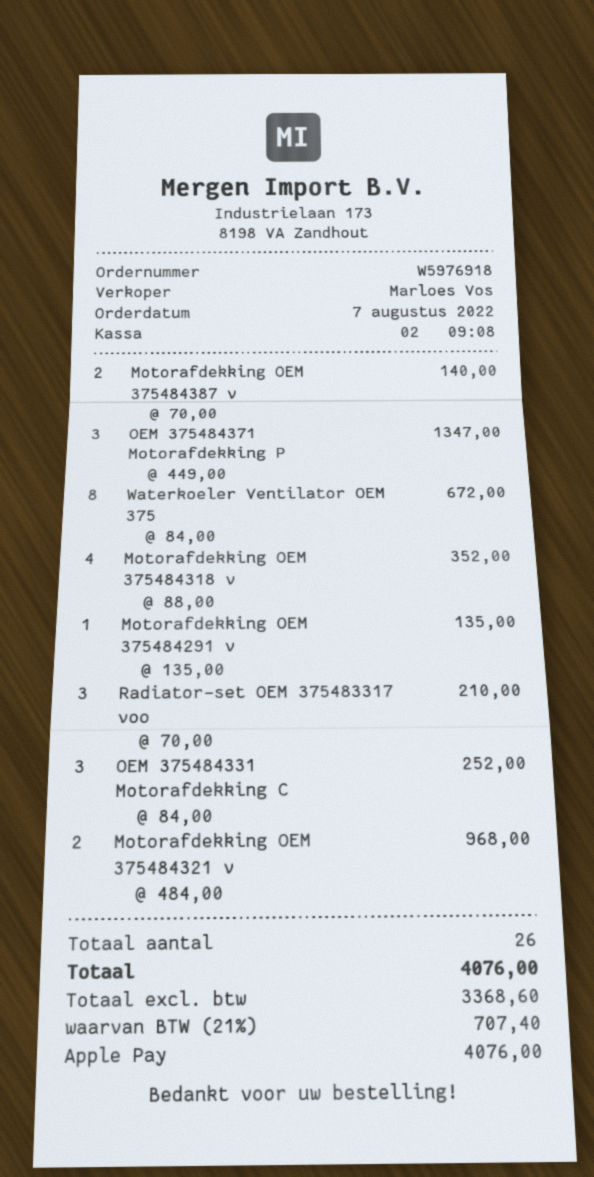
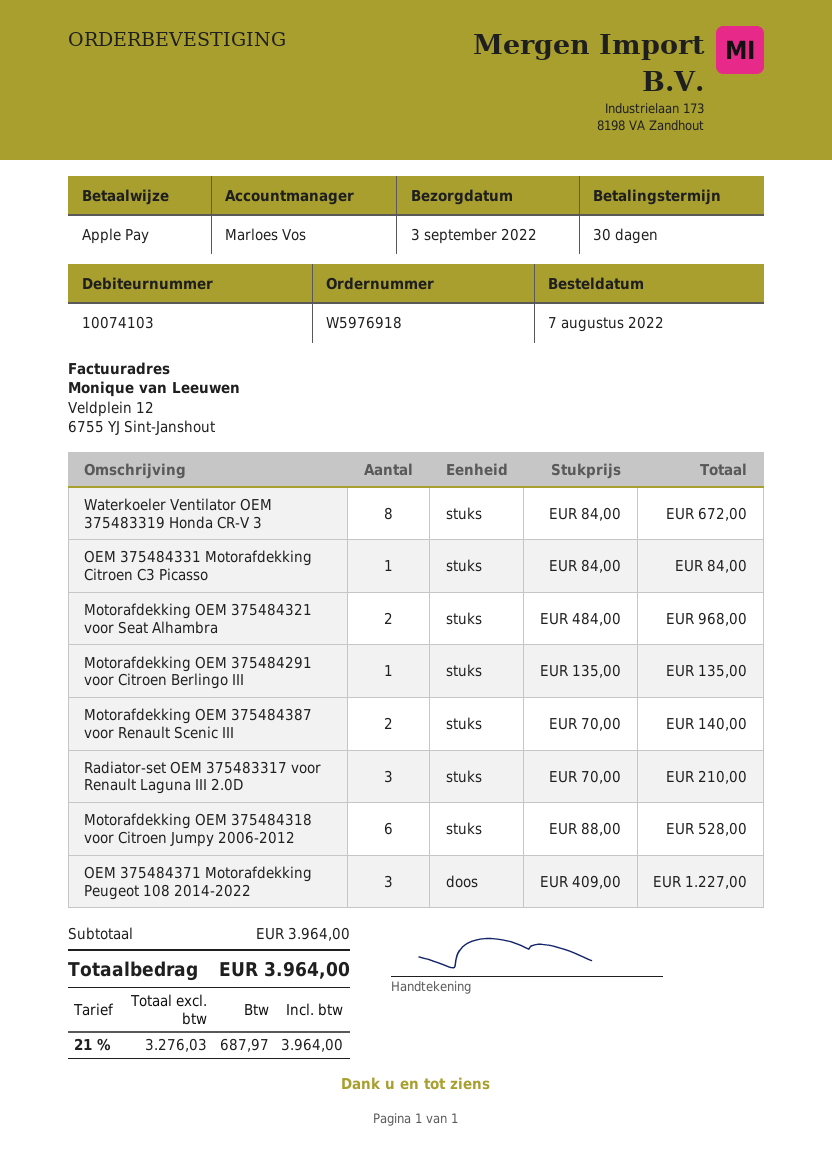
OEM 375484371 Motorafdekking P: 3 x 449.00 = 1347.00 -> 3 x 409.00 = 1227.00
Motorafdekking OEM 375484318 v: 4 x 88.00 = 352.00 -> 6 x 88.00 = 528.00
OEM 375484331 Motorafdekking C: 3 x 84.00 = 252.00 -> 1 x 84.00 = 84.00
net: 3368.60 -> 3276.03
tax: 21% = 707.40 -> 21% = 687.97
total: 4076.00 -> 3964.00

